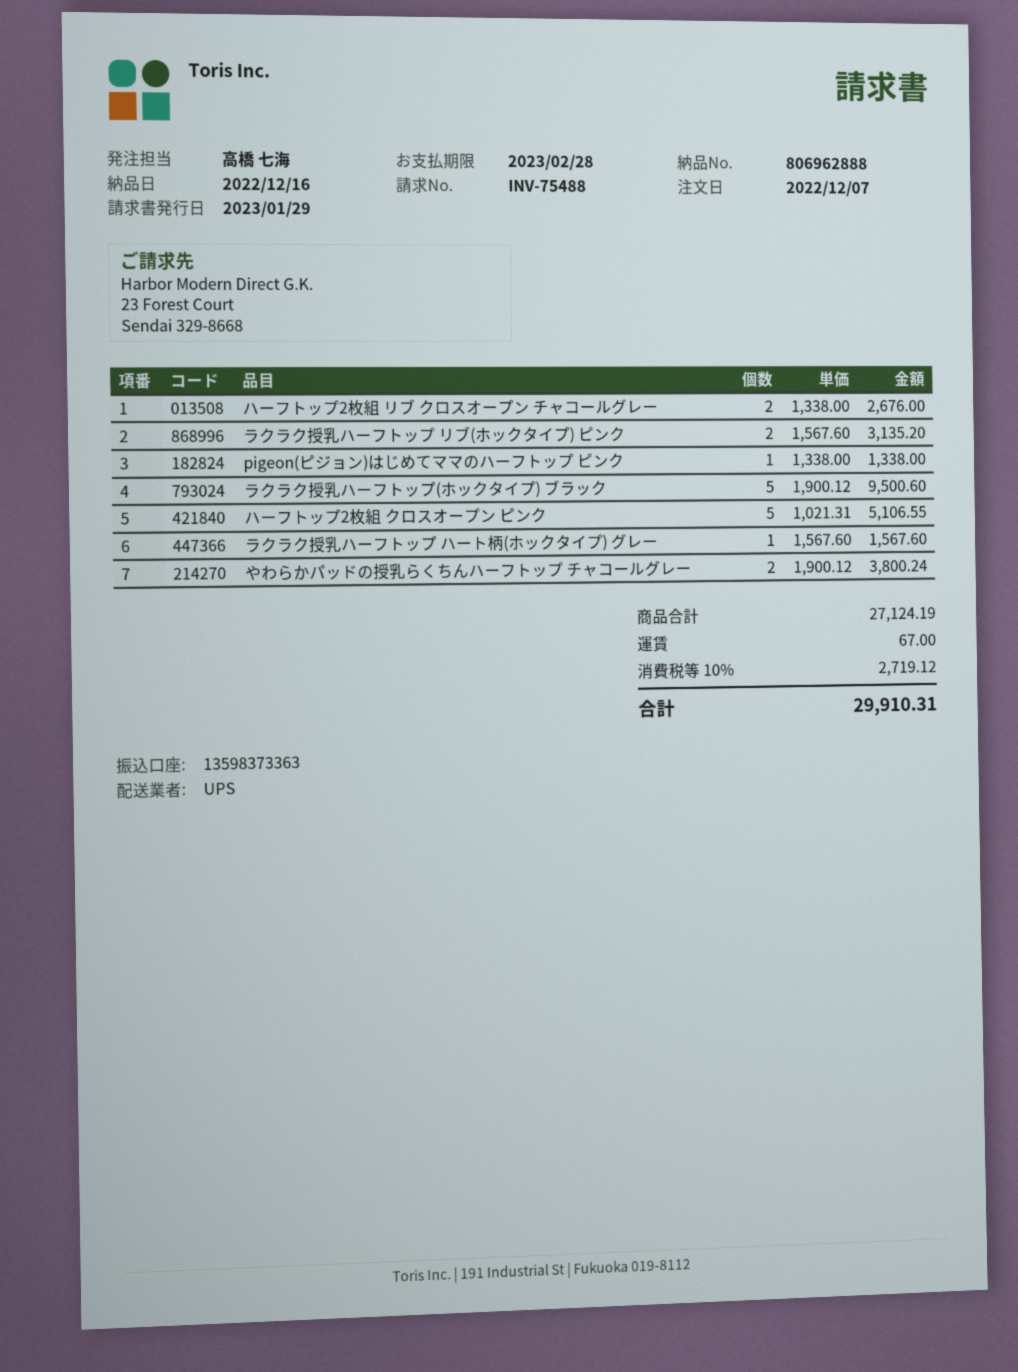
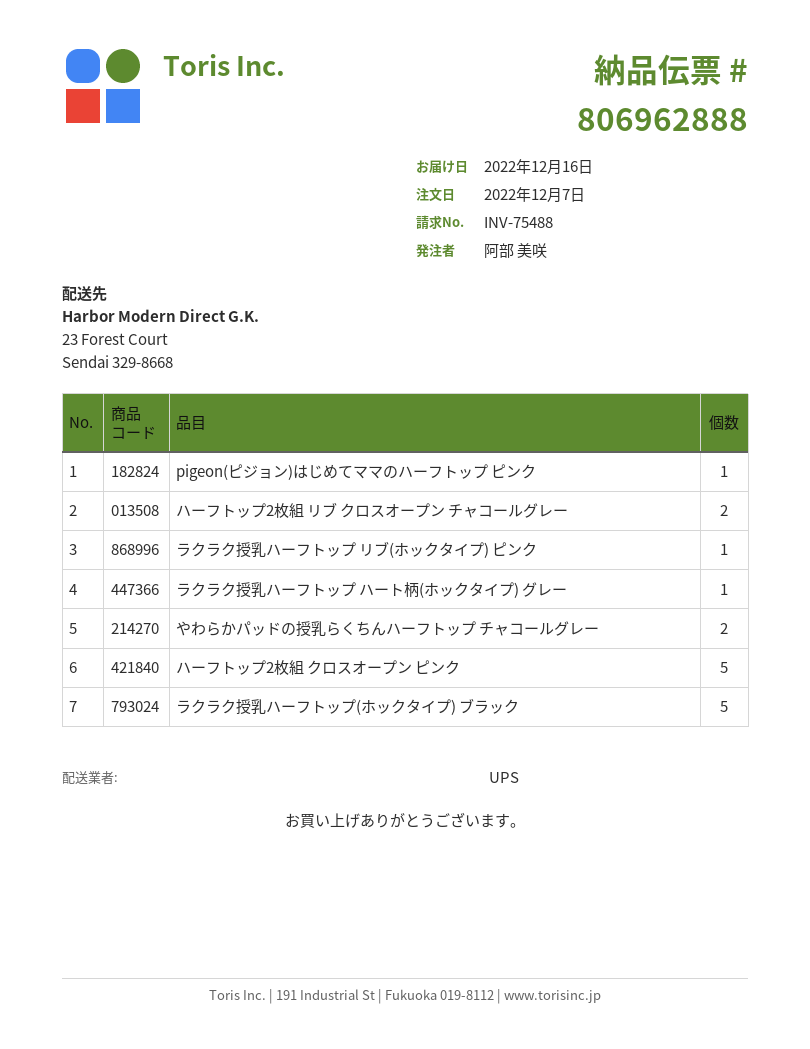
ordered by: 高橋 七海 -> 阿部 美咲
ラクラク授乳ハーフトップ リブ(ホックタイプ) ピンク: 2 -> 1

